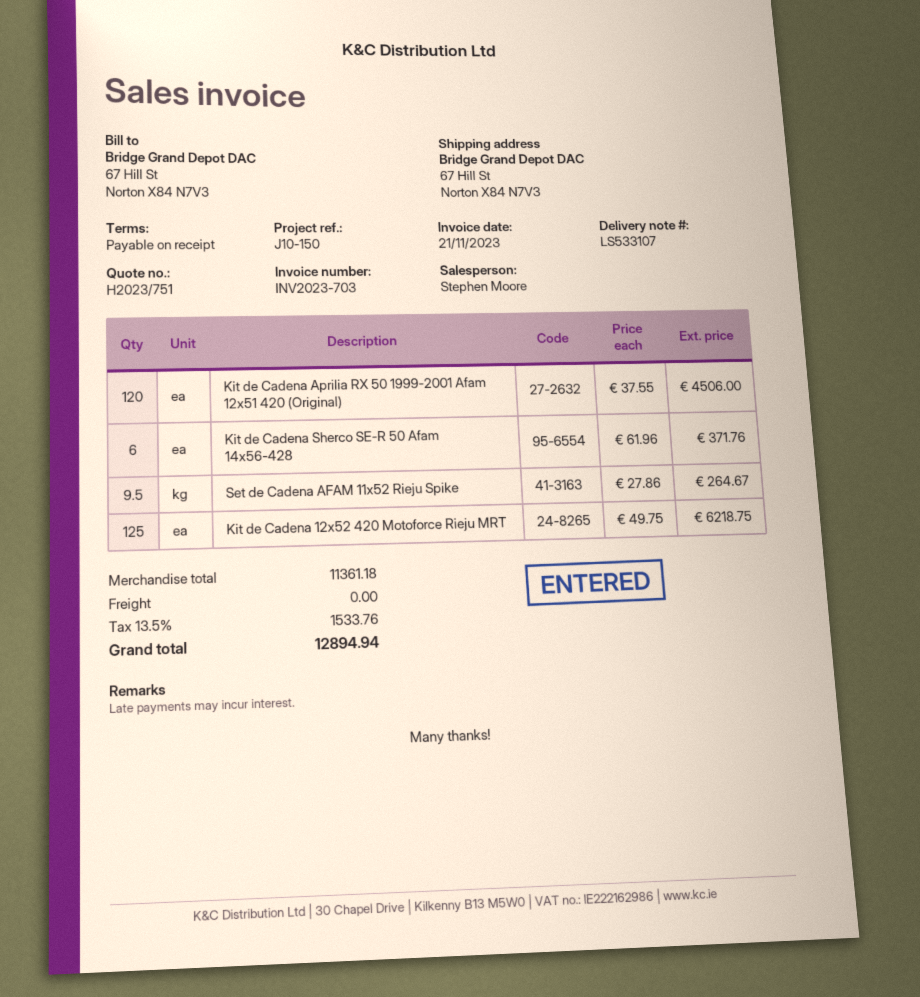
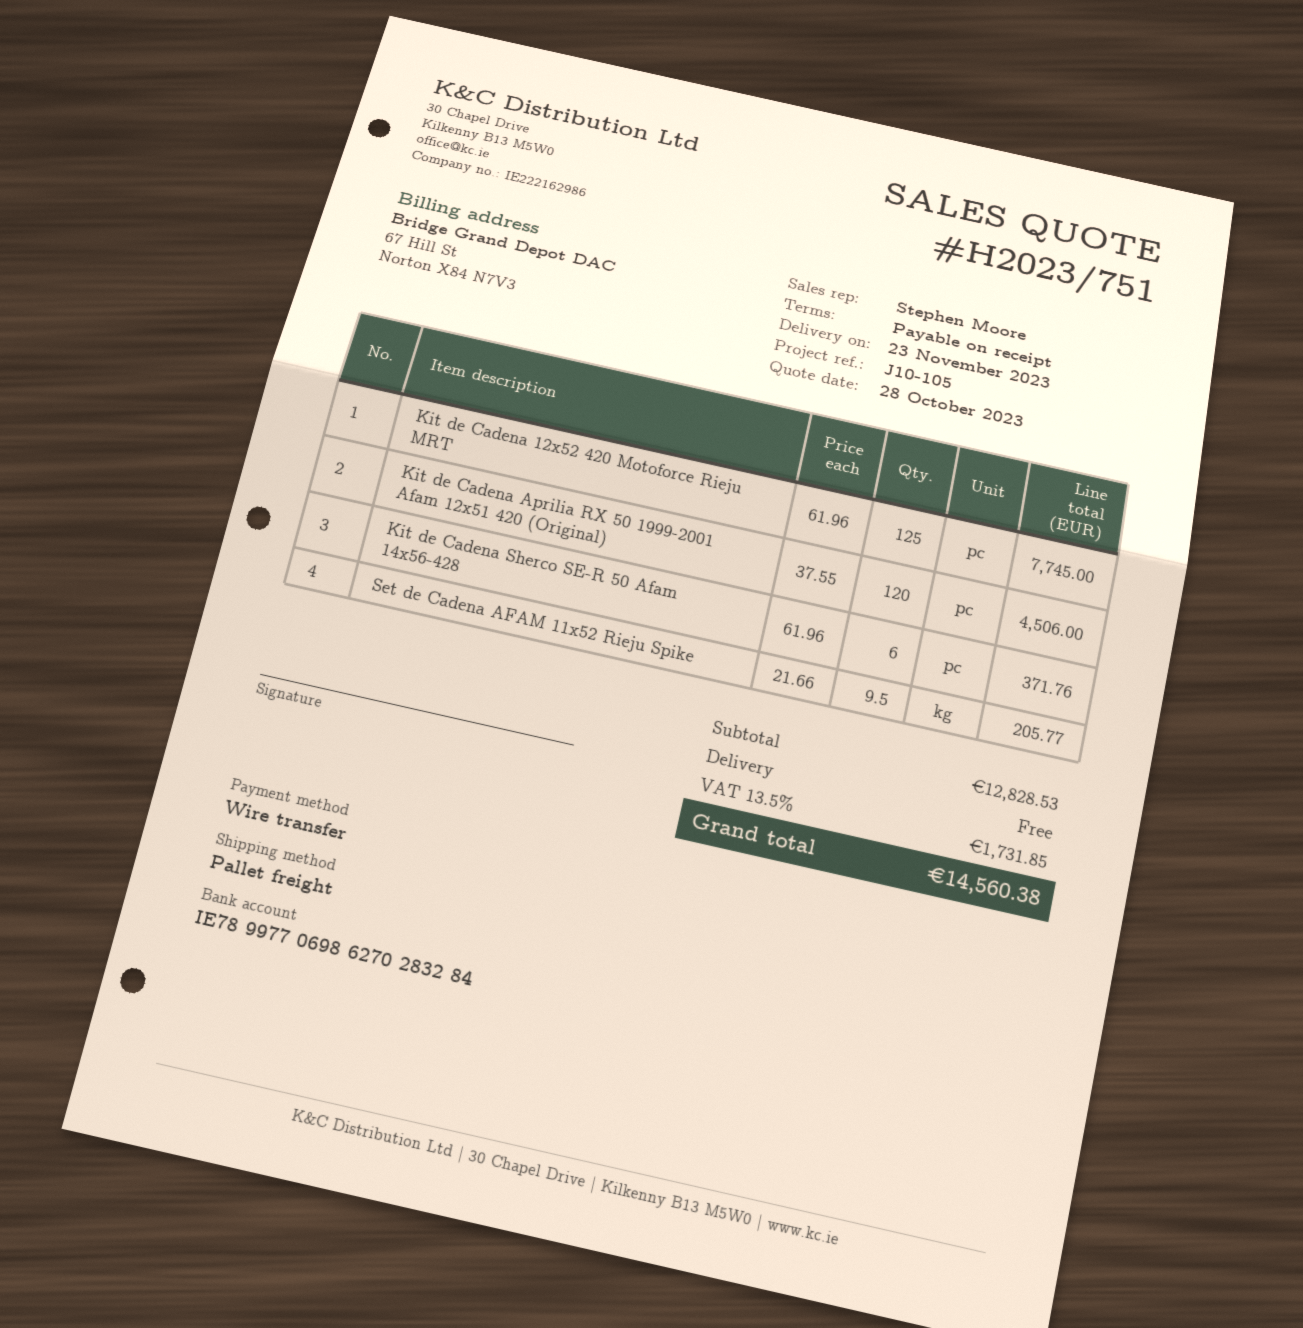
reference: J10-150 -> J10-105
Set de Cadena AFAM 11x52 Rieju Spike: 9.5 x 27.86 = 264.67 -> 9.5 x 21.66 = 205.77
Kit de Cadena 12x52 420 Motoforce Rieju MRT: 125 x 49.75 = 6218.75 -> 125 x 61.96 = 7745.00
subtotal: 11361.18 -> 12828.53
tax: 13.5% = 1533.76 -> 13.5% = 1731.85
total: 12894.94 -> 14560.38

